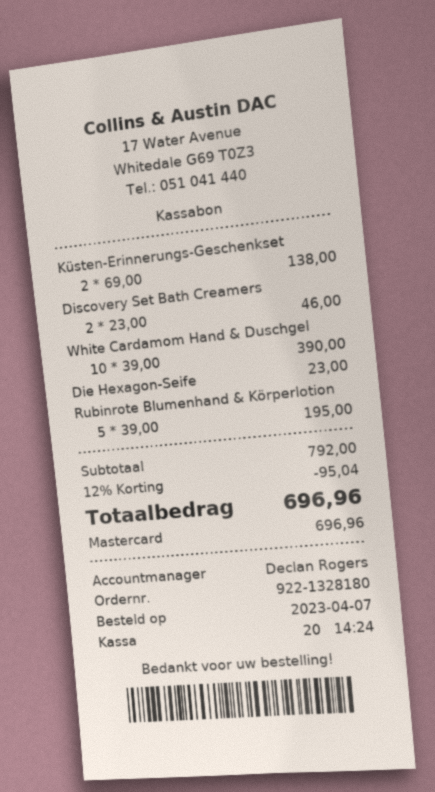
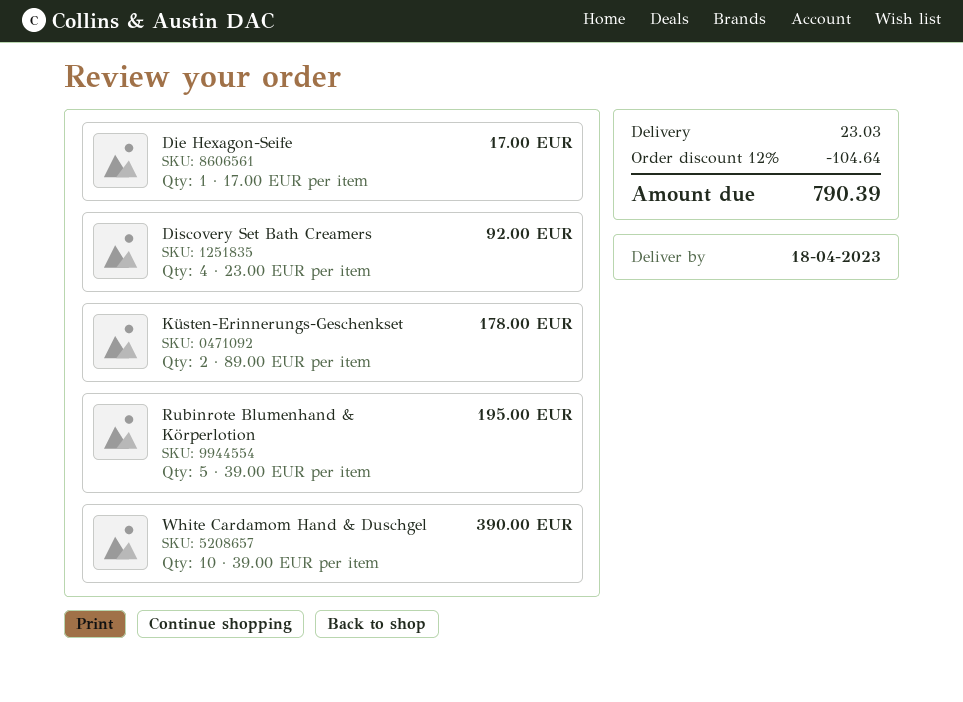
Küsten-Erinnerungs-Geschenkset: 2 x 69.00 = 138.00 -> 2 x 89.00 = 178.00
Discovery Set Bath Creamers: 2 x 23.00 = 46.00 -> 4 x 23.00 = 92.00
Die Hexagon-Seife: 1 x 23.00 = 23.00 -> 1 x 17.00 = 17.00
discount: 12% = 95.04 -> 12% = 104.64
shipping: none -> 23.03
total: 696.96 -> 790.39

